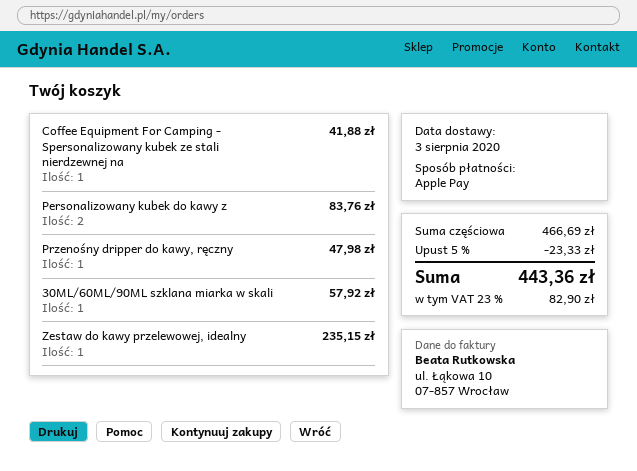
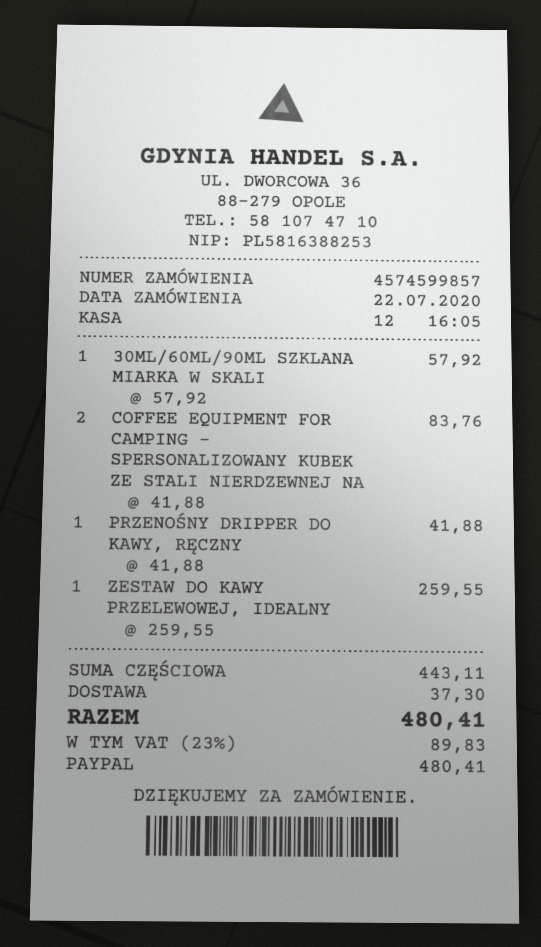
payment method: Apple Pay -> PayPal
Coffee Equipment For Camping - Spersonalizowany kubek ze stali nierdzewnej na: 1 for 41.88 -> 2 for 83.76
Personalizowany kubek do kawy z: 2 for 83.76 -> none
Przenośny dripper do kawy, ręczny: 1 for 47.98 -> 1 for 41.88
Zestaw do kawy przelewowej, idealny: 1 for 235.15 -> 1 for 259.55
subtotal: 466.69 -> 443.11
discount: 5% = 23.33 -> none
shipping: none -> 37.30
tax: 23% = 82.90 -> 23% = 89.83
total: 443.36 -> 480.41

